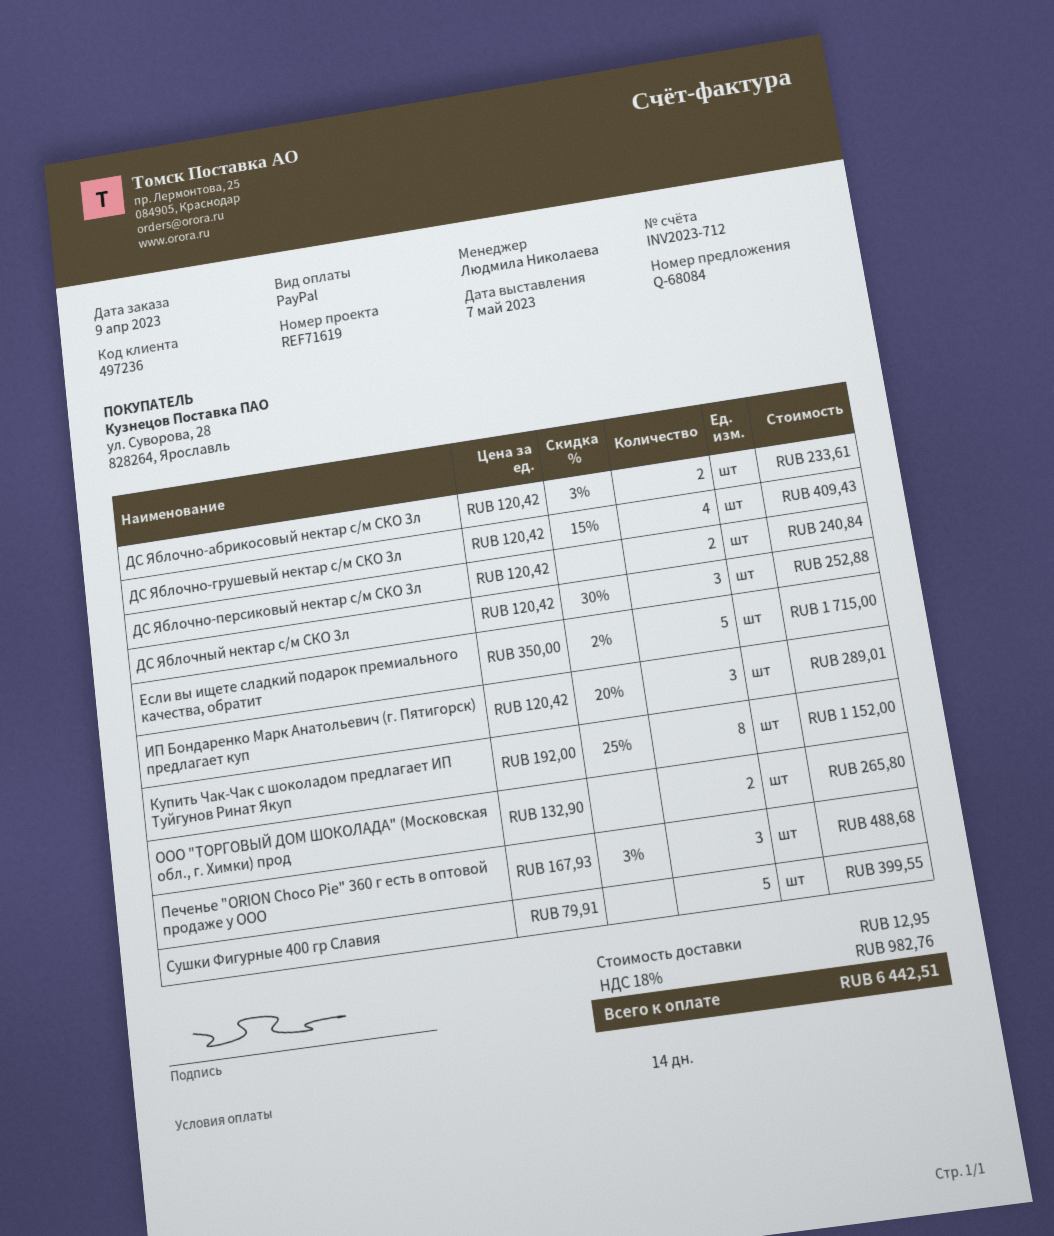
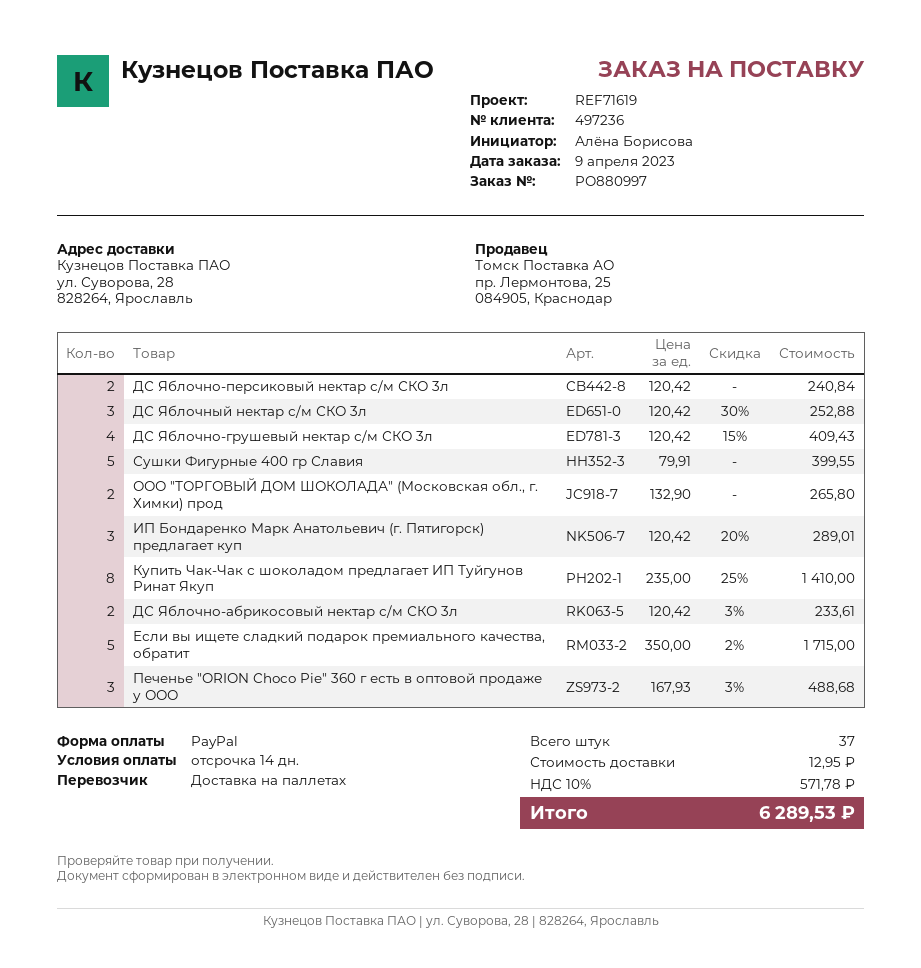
Купить Чак-Чак с шоколадом предлагает ИП Туйгунов Ринат Якуп: 8 x 192.00 - 25% = 1152.00 -> 8 x 235.00 - 25% = 1410.00
tax: 18% = 982.76 -> 10% = 571.78
total: 6442.51 -> 6289.53

